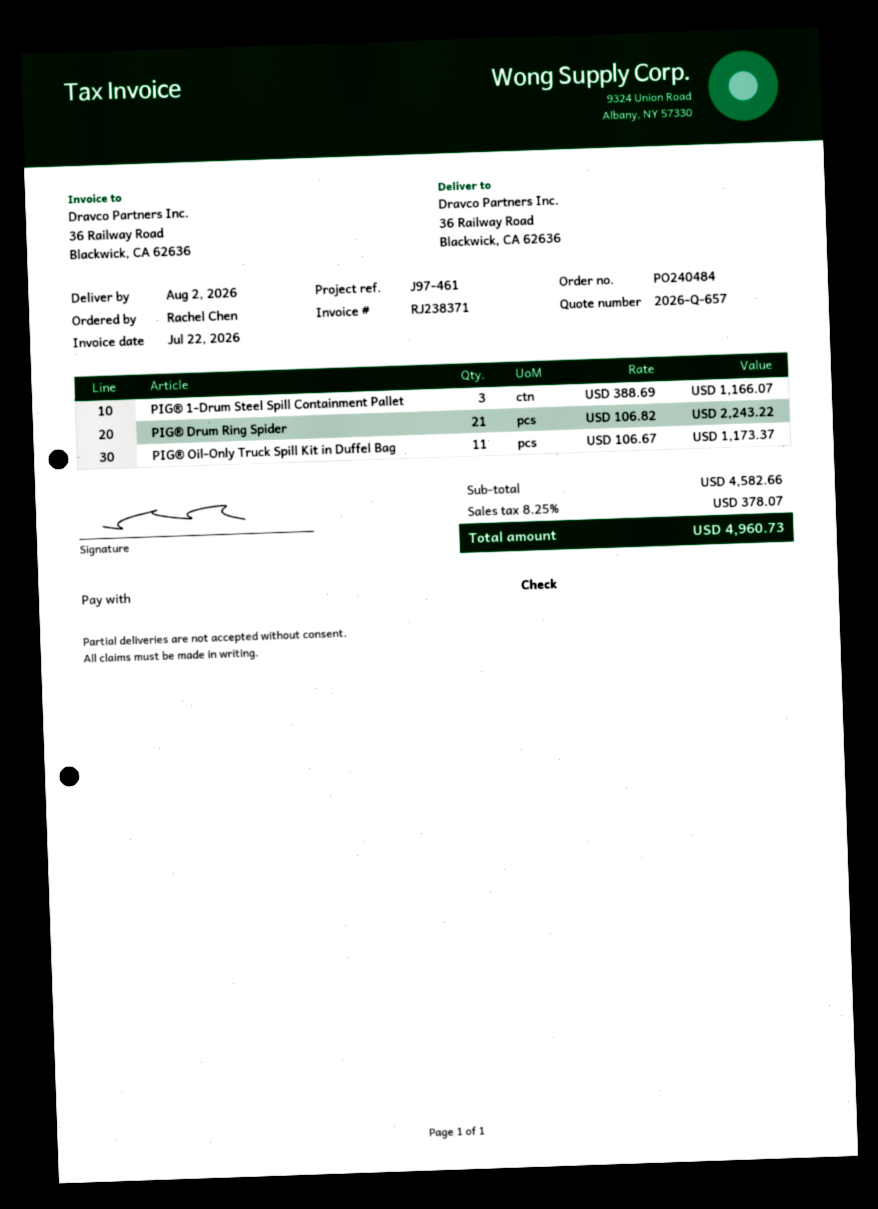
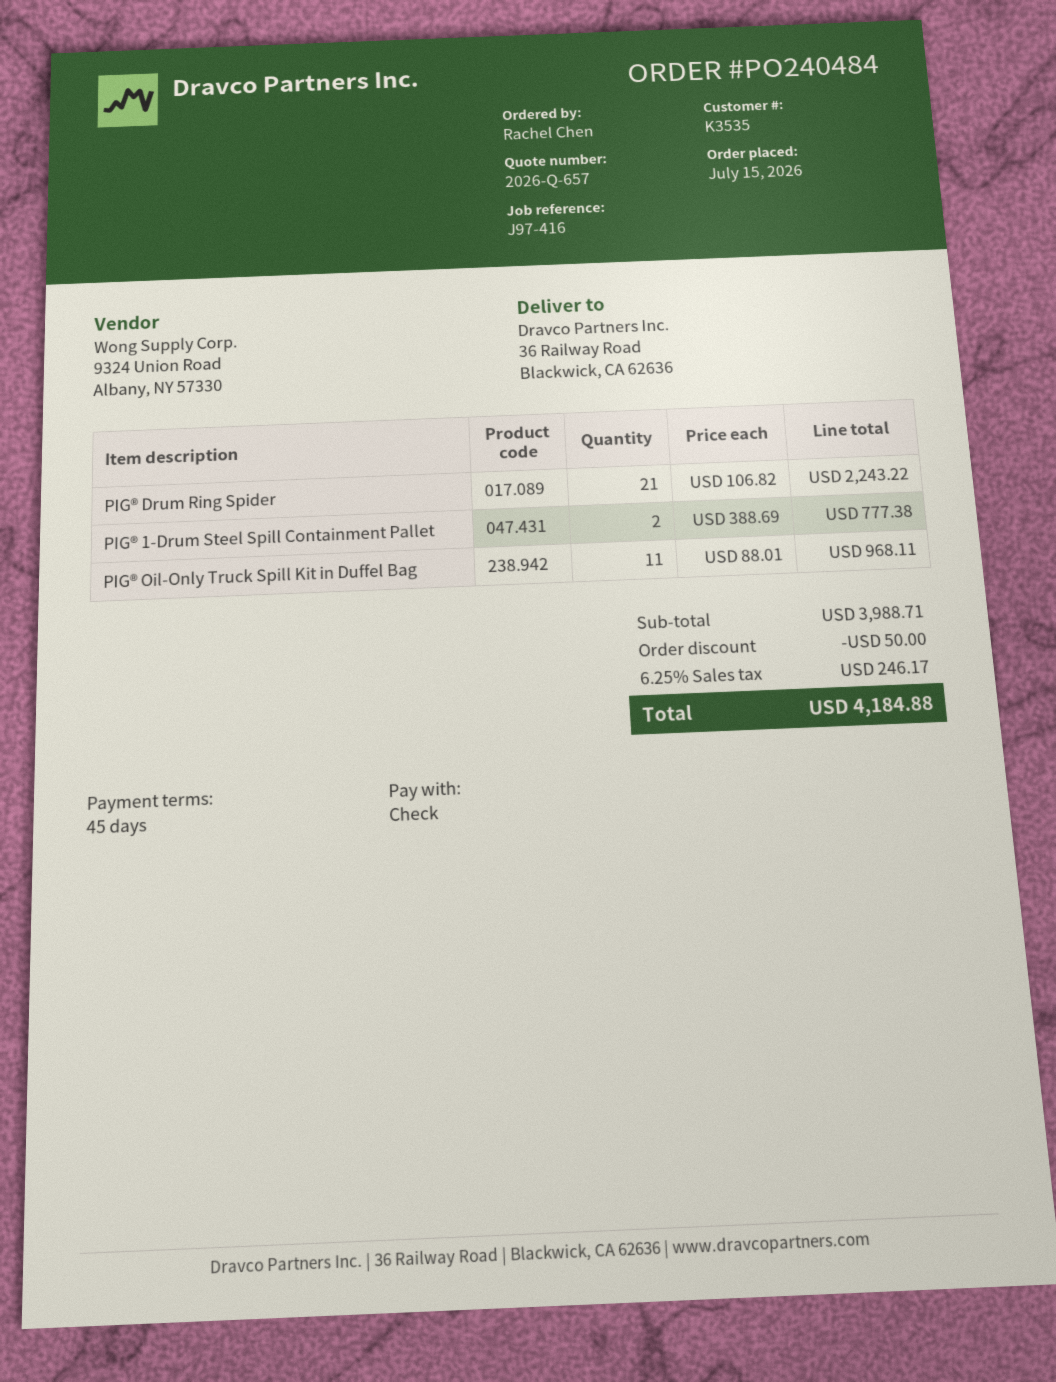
reference: J97-461 -> J97-416
PIG® 1-Drum Steel Spill Containment Pallet: 3 x 388.69 = 1166.07 -> 2 x 388.69 = 777.38
PIG® Oil-Only Truck Spill Kit in Duffel Bag: 11 x 106.67 = 1173.37 -> 11 x 88.01 = 968.11
subtotal: 4582.66 -> 3988.71
discount: none -> 50.00
tax: 8.25% = 378.07 -> 6.25% = 246.17
total: 4960.73 -> 4184.88

